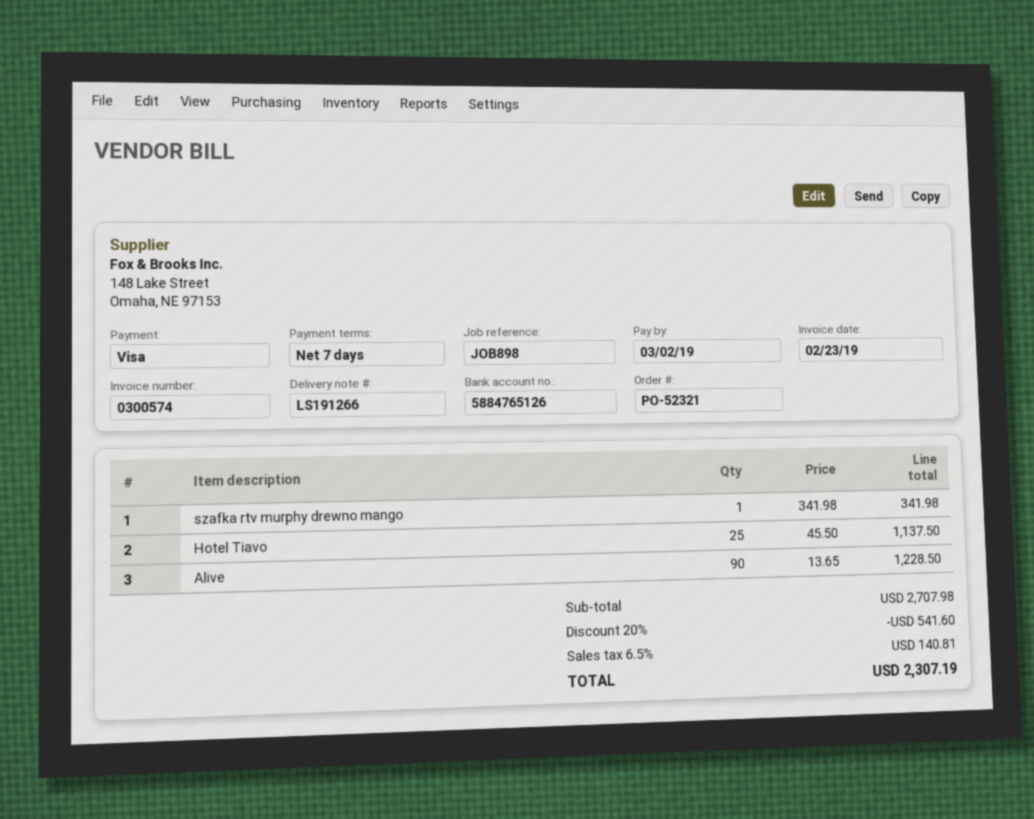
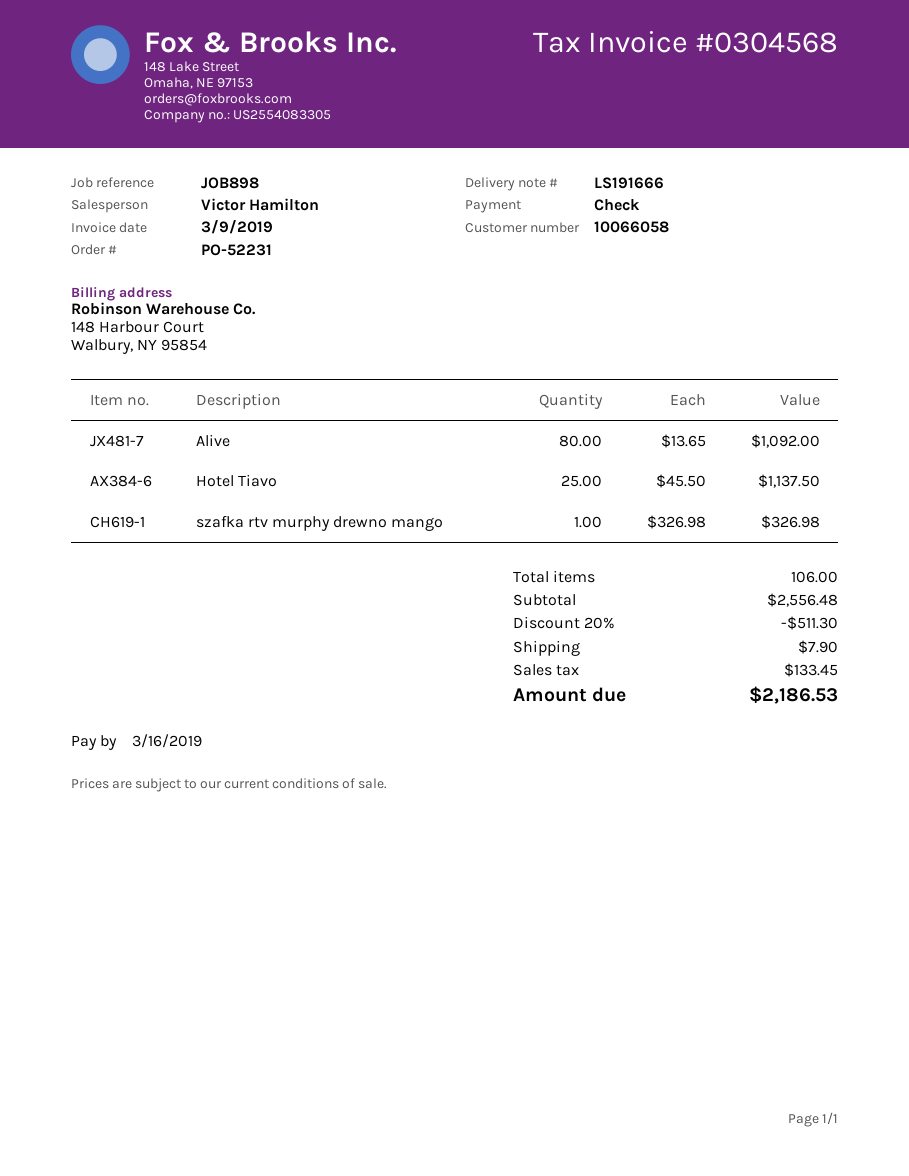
order number: PO-52321 -> PO-52231
delivery note number: LS191266 -> LS191666
invoice number: 0300574 -> 0304568
invoice date: 2019-02-23 -> 2019-03-09
due date: 2019-03-02 -> 2019-03-16
payment method: Visa -> cheque
szafka rtv murphy drewno mango: 1 x 341.98 = 341.98 -> 1 x 326.98 = 326.98
Alive: 90 x 13.65 = 1228.50 -> 80 x 13.65 = 1092.00
subtotal: 2707.98 -> 2556.48
discount: 20% = 541.60 -> 20% = 511.30
shipping: none -> 7.90
tax: 140.81 -> 133.45
total: 2307.19 -> 2186.53

